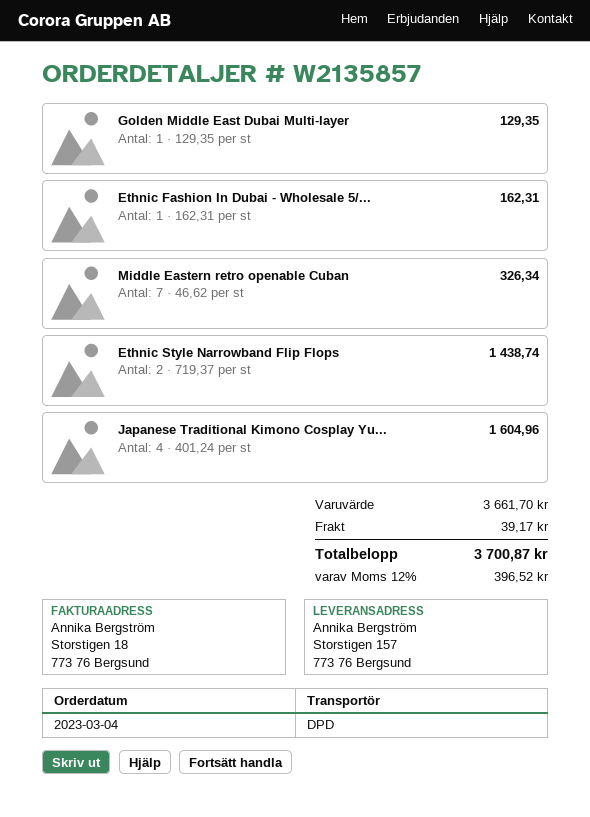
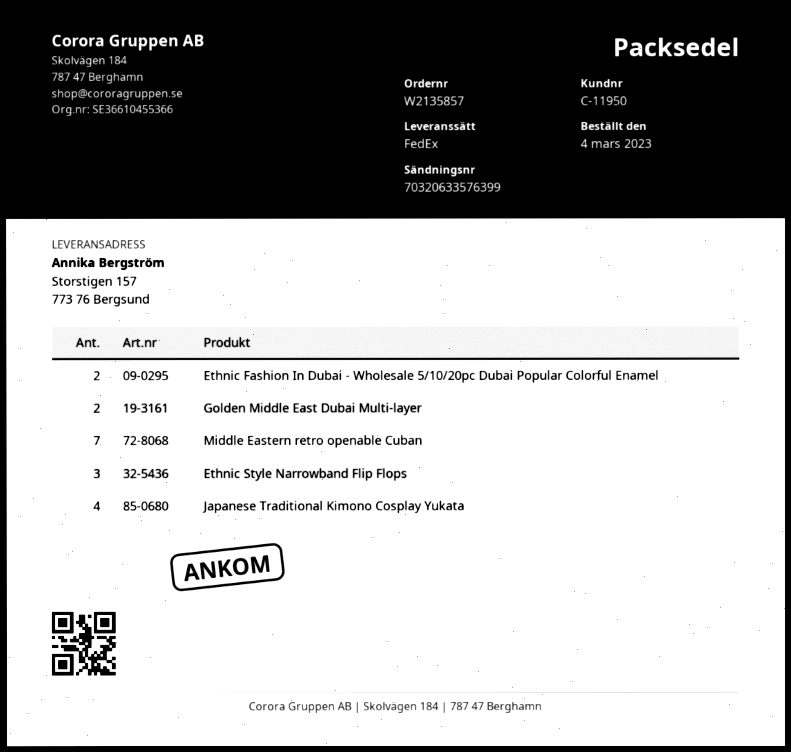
shipping method: DPD -> FedEx
Golden Middle East Dubai Multi-layer: 1 -> 2
Ethnic Fashion In Dubai - Wholesale 5/...: 1 -> 2
Ethnic Style Narrowband Flip Flops: 2 -> 3

